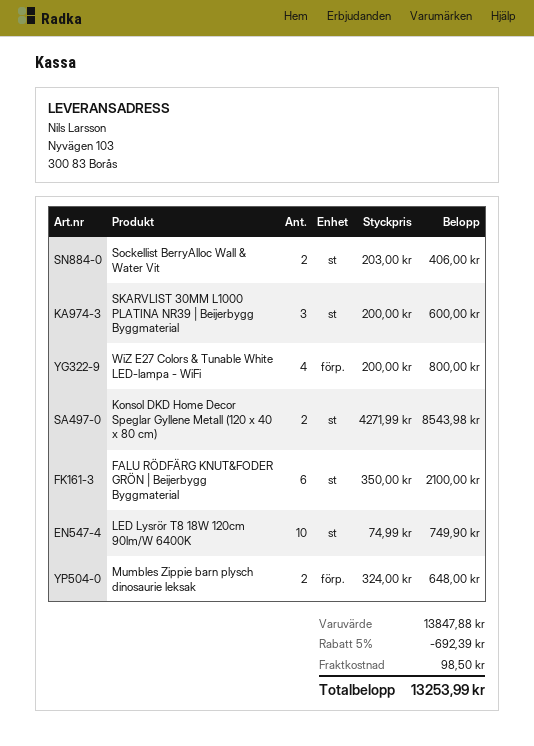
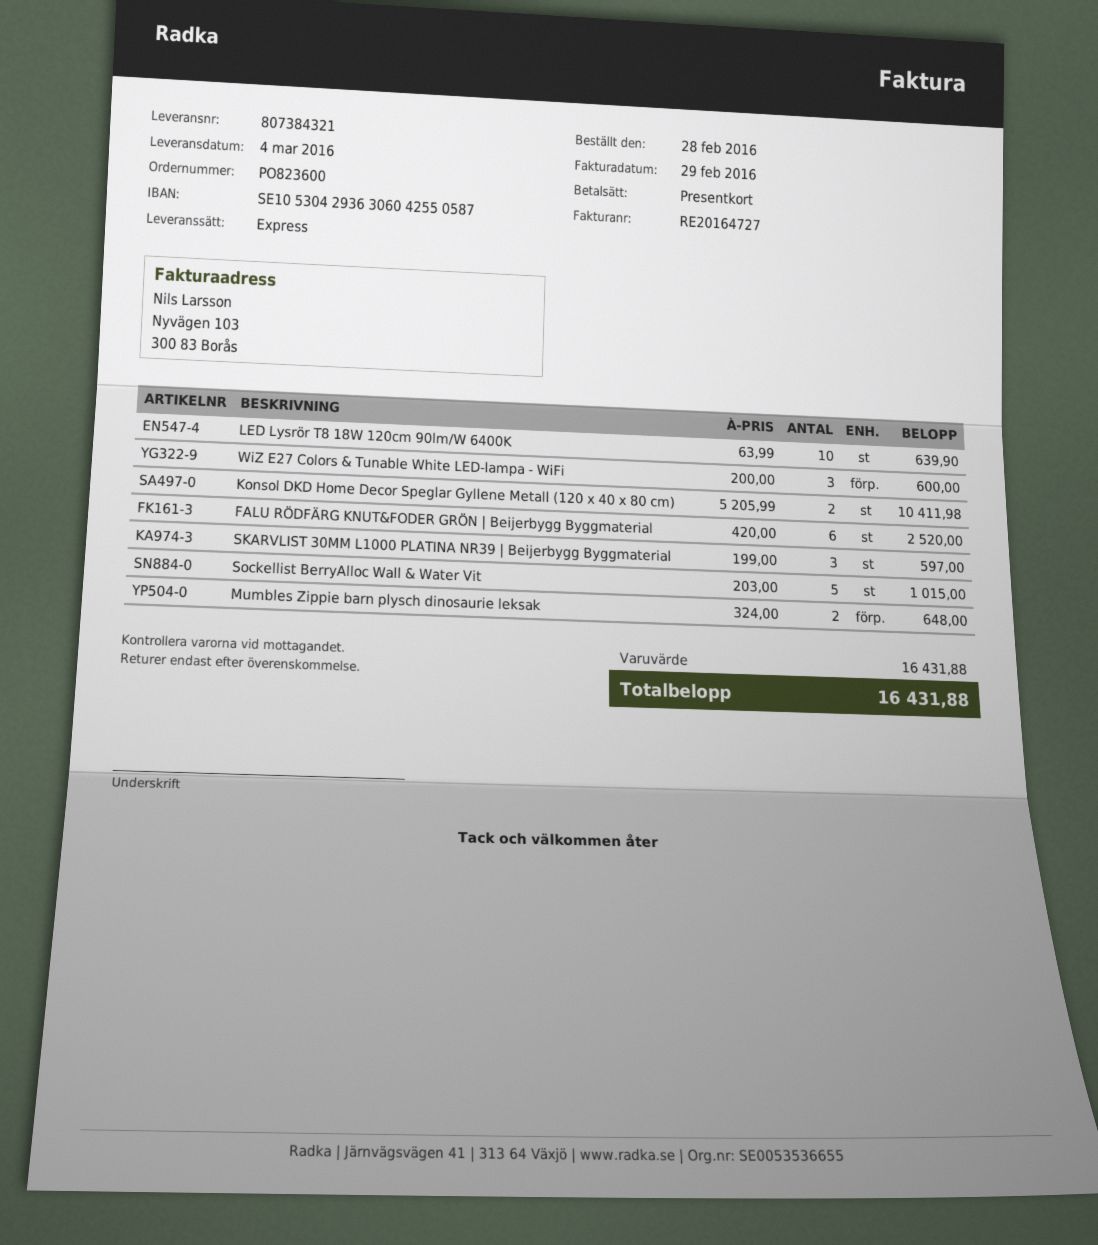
Sockellist BerryAlloc Wall & Water Vit: 2 x 203.00 = 406.00 -> 5 x 203.00 = 1015.00
SKARVLIST 30MM L1000 PLATINA NR39 | Beijerbygg Byggmaterial: 3 x 200.00 = 600.00 -> 3 x 199.00 = 597.00
WiZ E27 Colors & Tunable White LED-lampa - WiFi: 4 x 200.00 = 800.00 -> 3 x 200.00 = 600.00
Konsol DKD Home Decor Speglar Gyllene Metall (120 x 40 x 80 cm): 2 x 4271.99 = 8543.98 -> 2 x 5205.99 = 10411.98
FALU RÖDFÄRG KNUT&FODER GRÖN | Beijerbygg Byggmaterial: 6 x 350.00 = 2100.00 -> 6 x 420.00 = 2520.00
LED Lysrör T8 18W 120cm 90lm/W 6400K: 10 x 74.99 = 749.90 -> 10 x 63.99 = 639.90
subtotal: 13847.88 -> 16431.88
discount: 5% = 692.39 -> none
shipping: 98.50 -> none
total: 13253.99 -> 16431.88

